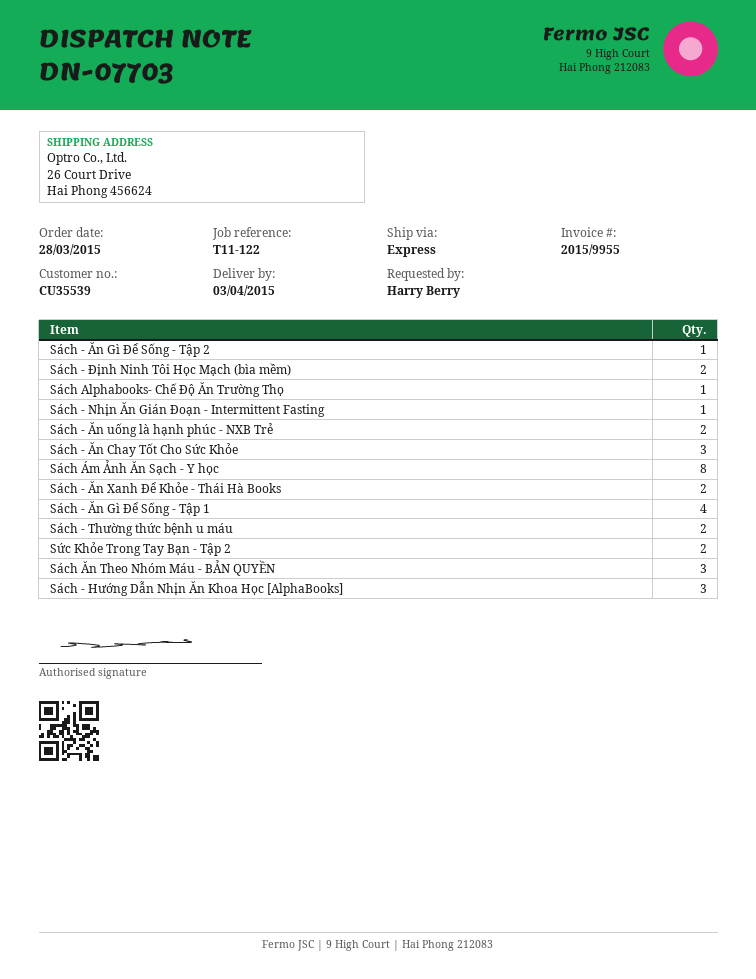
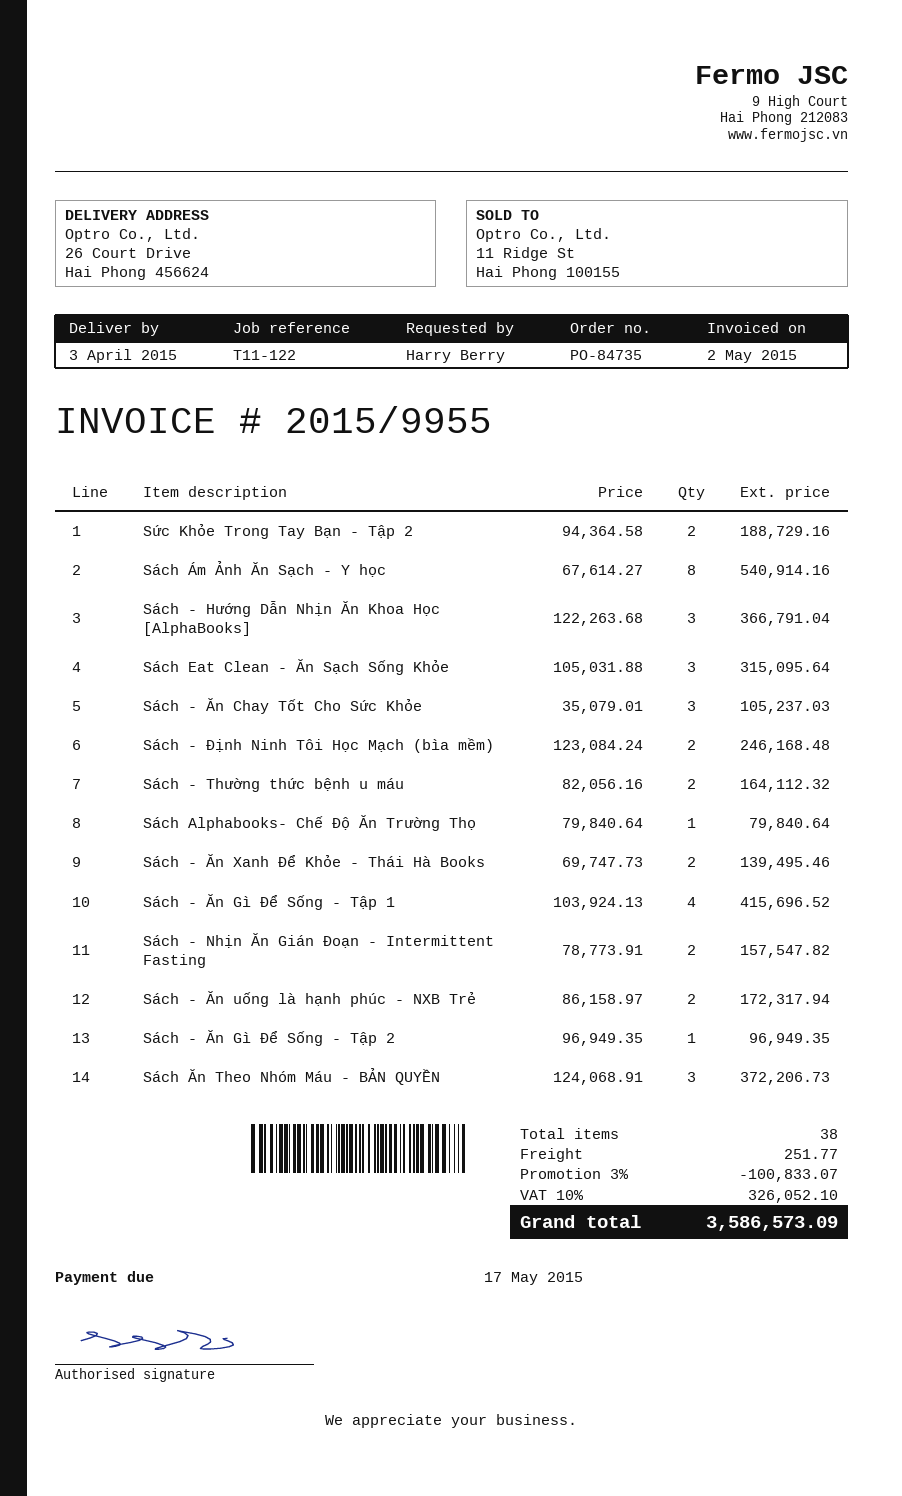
Sách - Nhịn Ăn Gián Đoạn - Intermittent Fasting: 1 -> 2
Sách Eat Clean - Ăn Sạch Sống Khỏe: none -> 3

